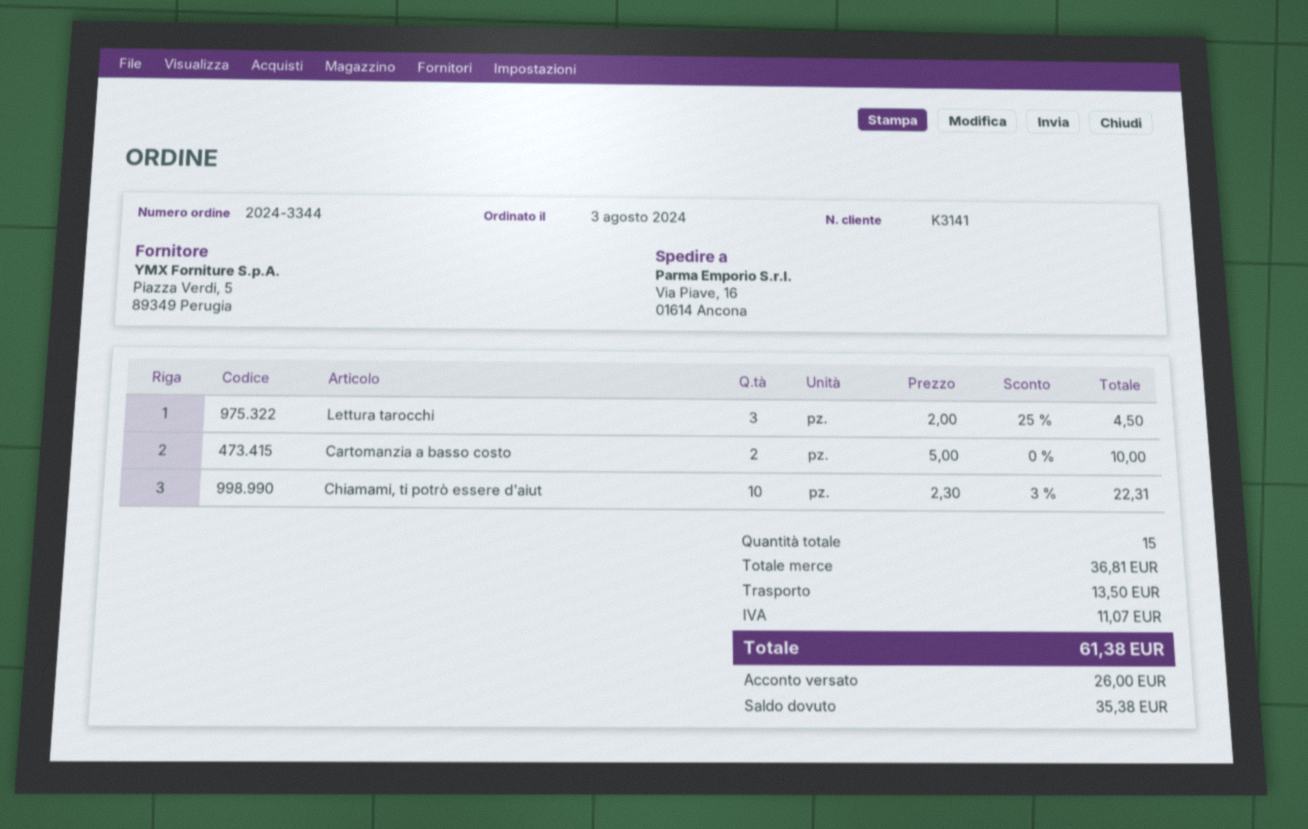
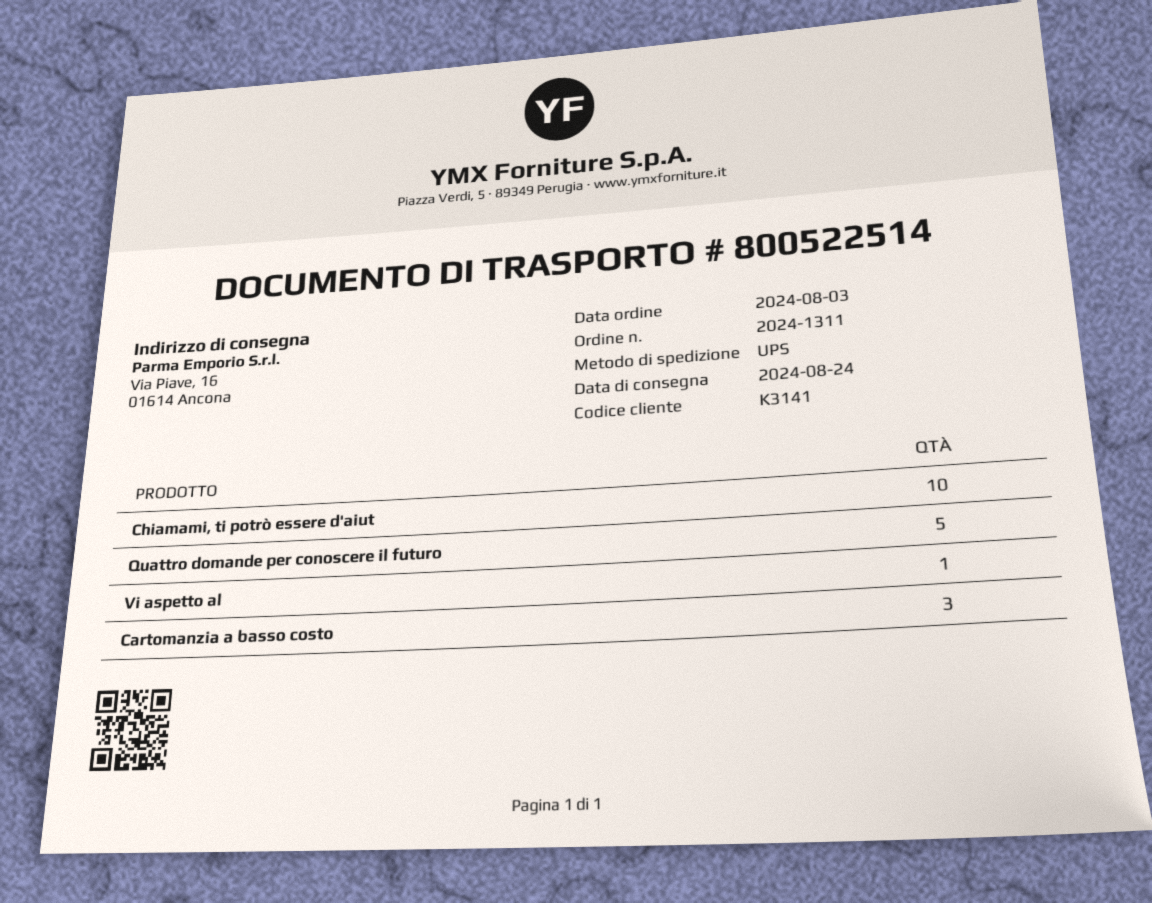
order number: 2024-3344 -> 2024-1311
Lettura tarocchi: 3 -> none
Cartomanzia a basso costo: 2 -> 3
Quattro domande per conoscere il futuro: none -> 5
Vi aspetto al: none -> 1

